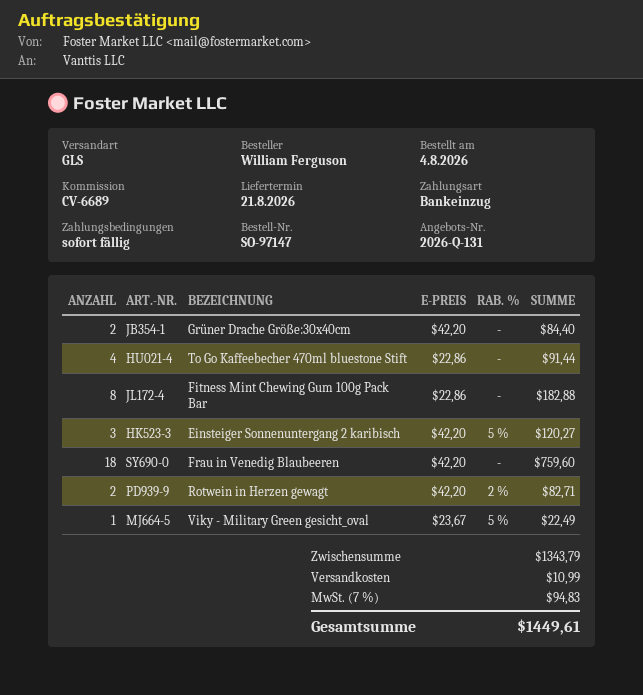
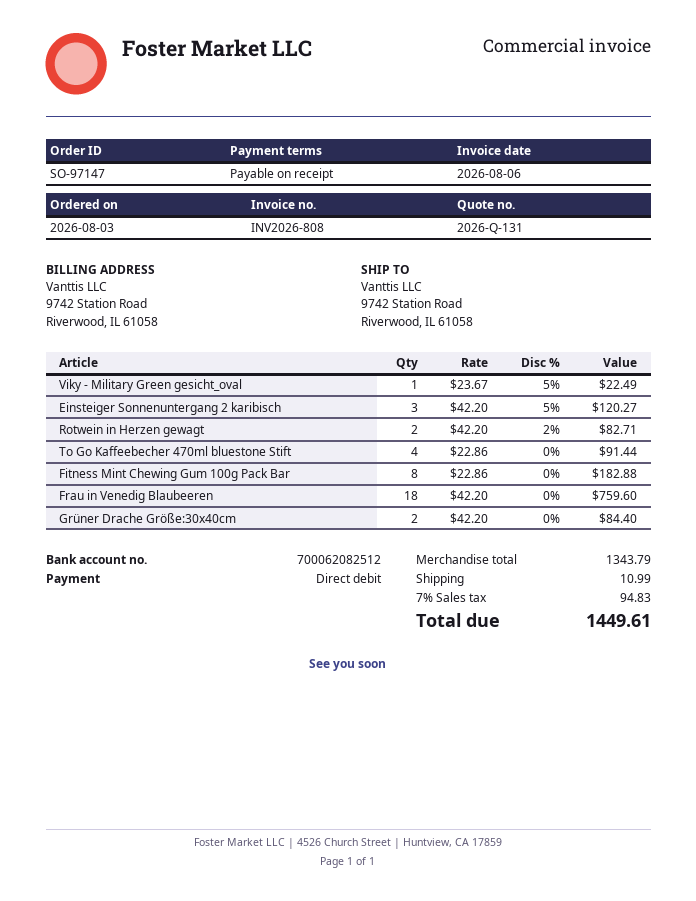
order date: 2026-08-04 -> 2026-08-03

